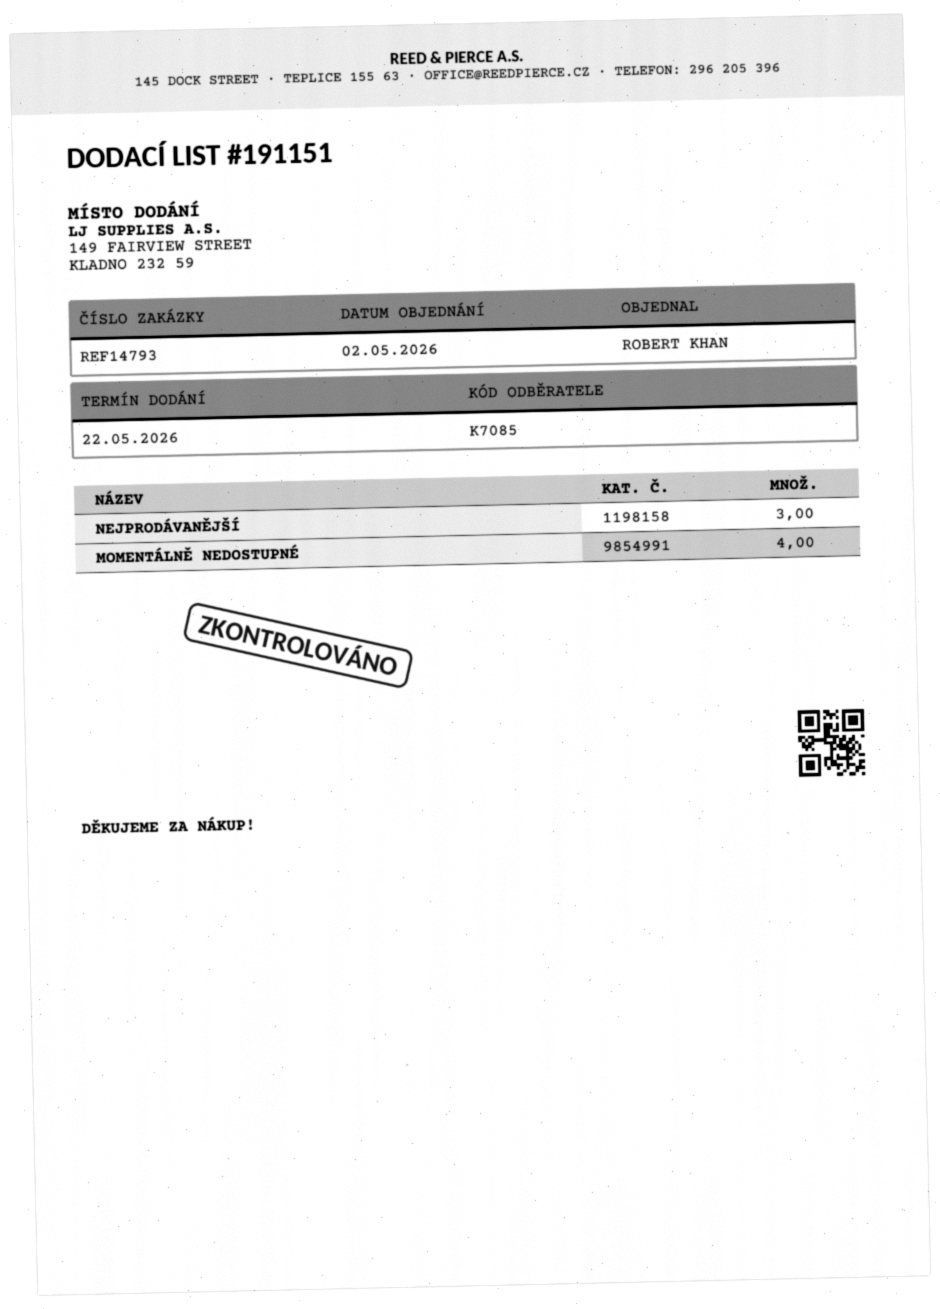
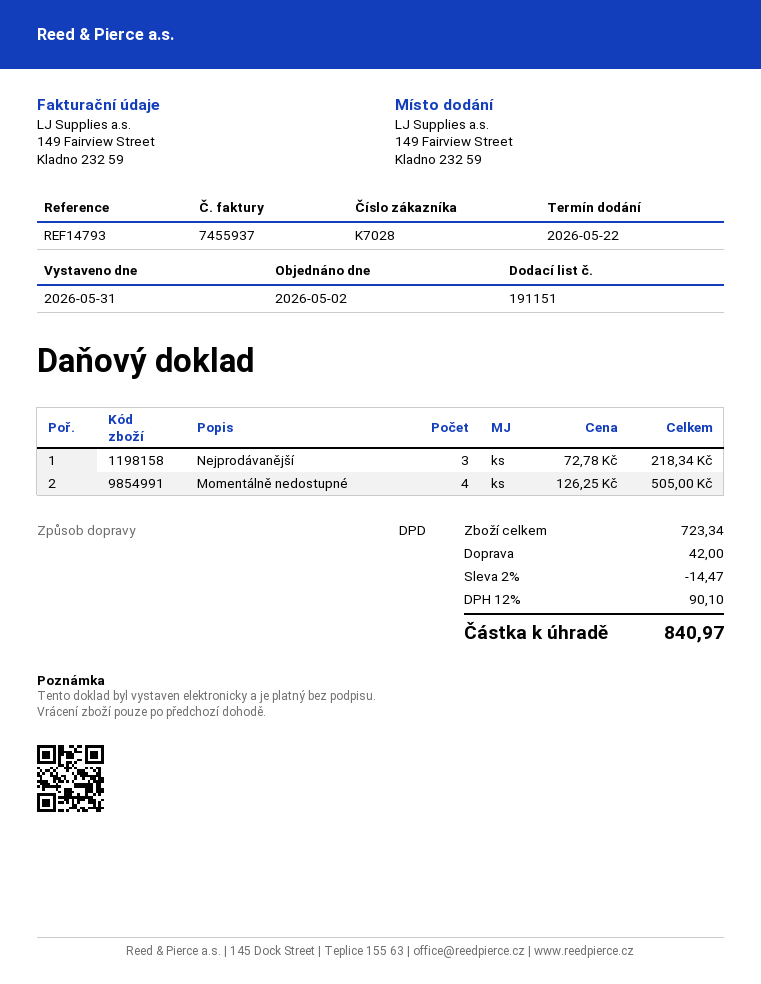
customer number: K7085 -> K7028

